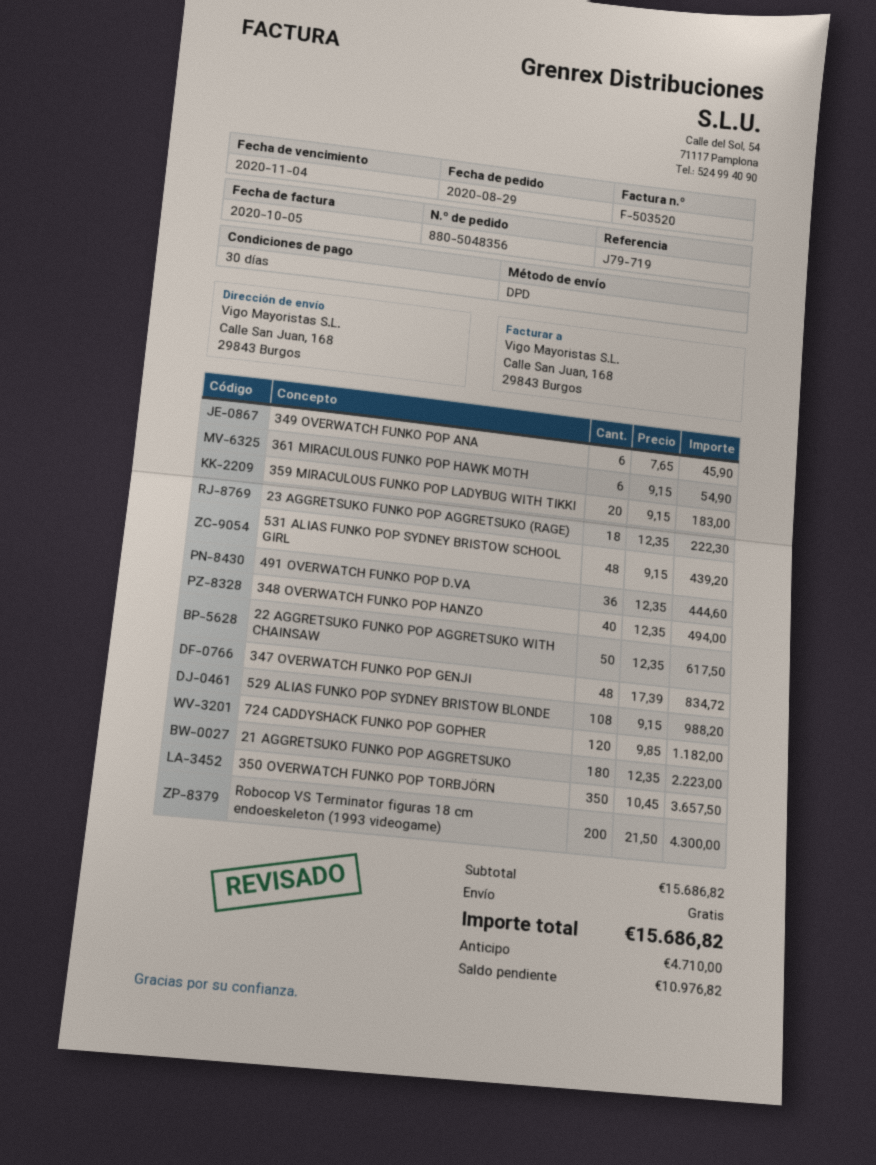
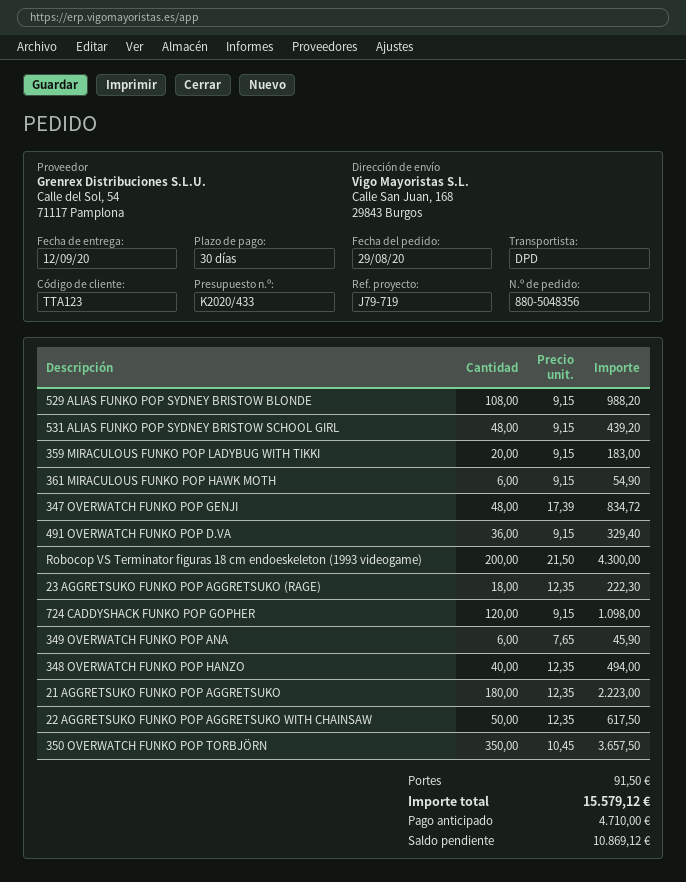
491 OVERWATCH FUNKO POP D.VA: 36 x 12.35 = 444.60 -> 36 x 9.15 = 329.40
724 CADDYSHACK FUNKO POP GOPHER: 120 x 9.85 = 1182.00 -> 120 x 9.15 = 1098.00
shipping: 0.00 -> 91.50
total: 15686.82 -> 15579.12
balance: 10976.82 -> 10869.12

